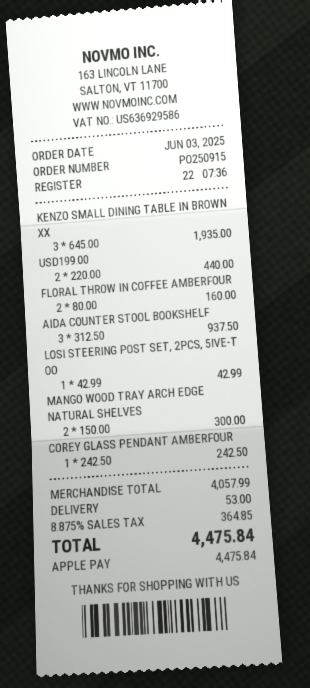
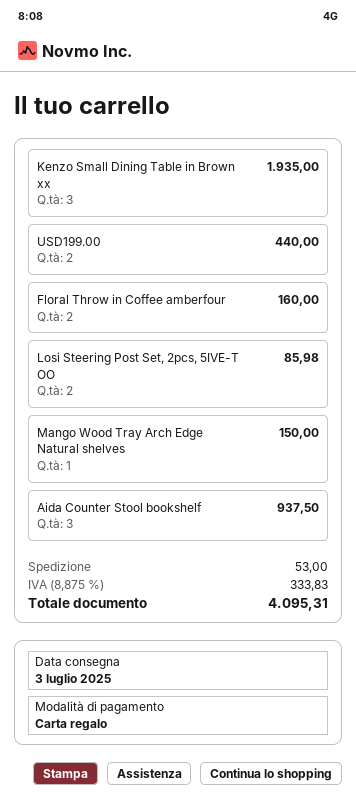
payment method: Apple Pay -> gift card
LOSI STEERING POST SET, 2PCS, 5IVE-T OO: 1 for 42.99 -> 2 for 85.98
MANGO WOOD TRAY ARCH EDGE NATURAL SHELVES: 2 for 300.00 -> 1 for 150.00
COREY GLASS PENDANT AMBERFOUR: 1 for 242.50 -> none
tax: 8.875% = 364.85 -> 8.875% = 333.83
total: 4475.84 -> 4095.31

